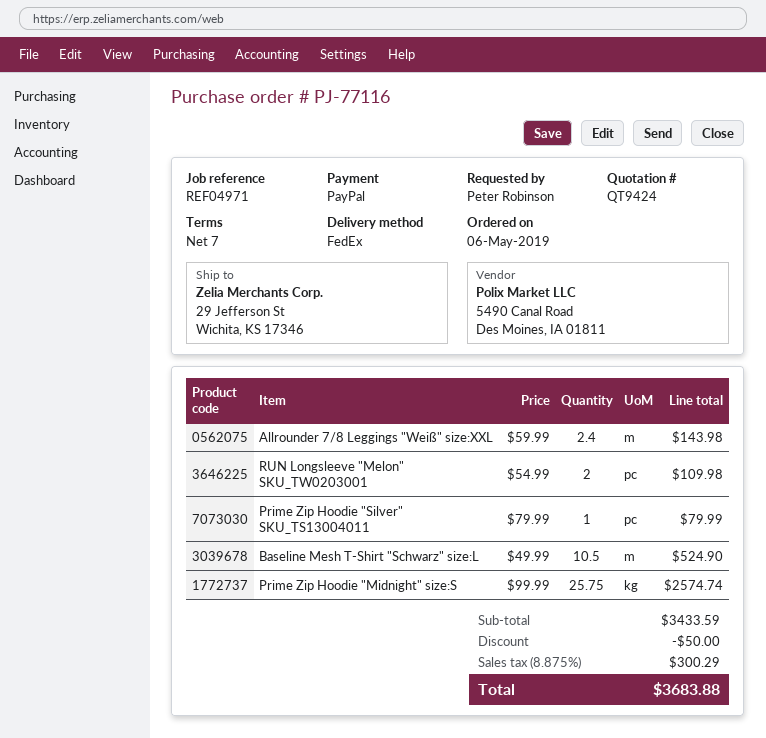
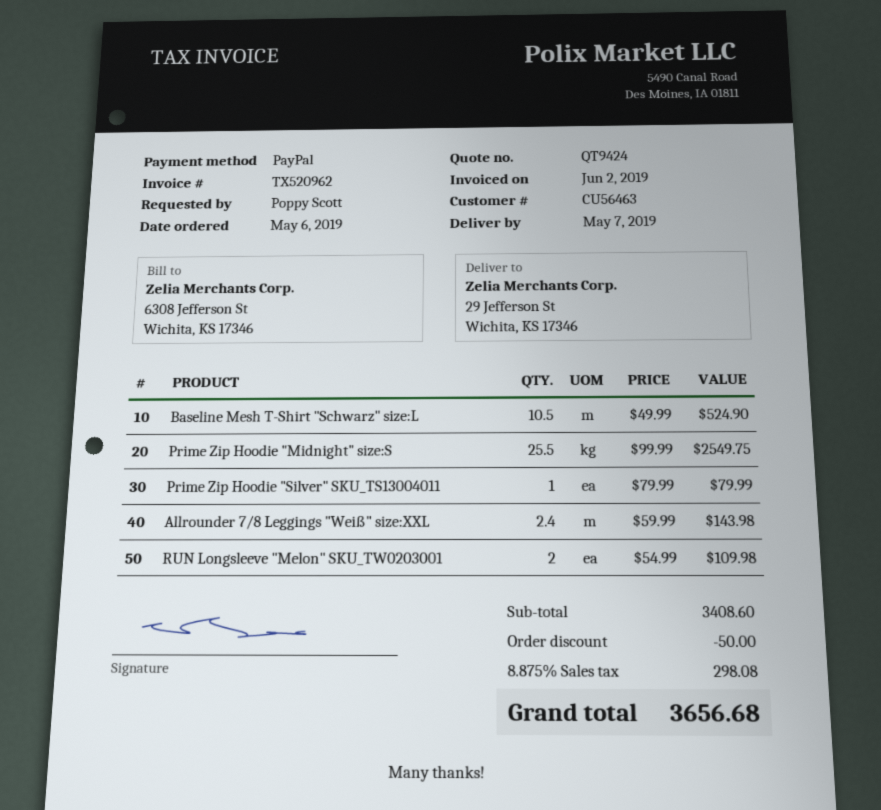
ordered by: Peter Robinson -> Poppy Scott
Prime Zip Hoodie "Midnight" size:S: 25.75 x 99.99 = 2574.74 -> 25.5 x 99.99 = 2549.75
subtotal: 3433.59 -> 3408.60
tax: 8.875% = 300.29 -> 8.875% = 298.08
total: 3683.88 -> 3656.68

